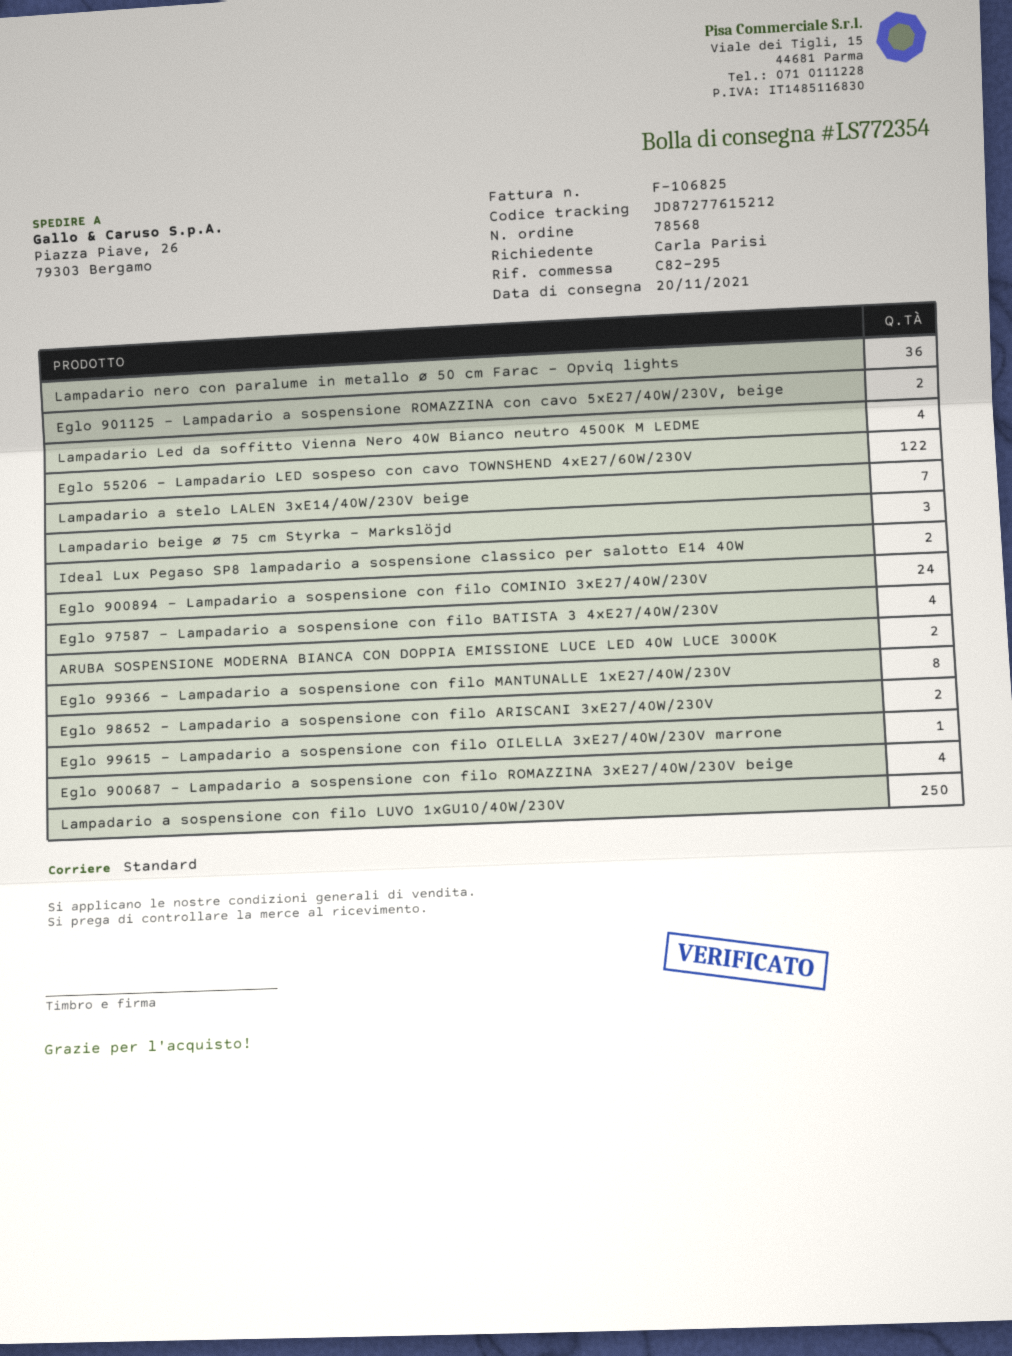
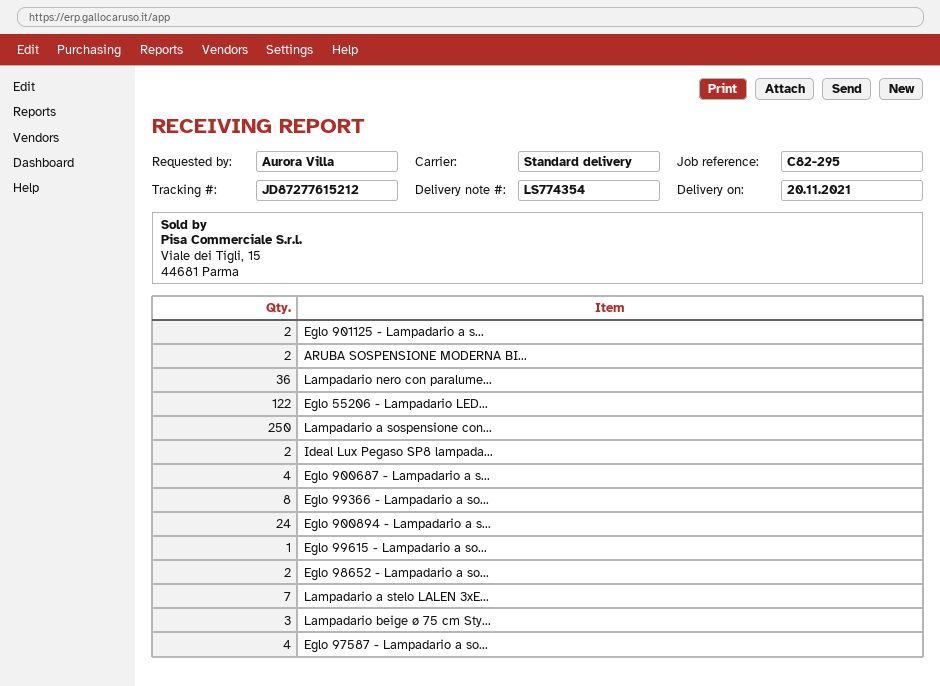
delivery note number: LS772354 -> LS774354
ordered by: Carla Parisi -> Aurora Villa
Lampadario Led da soffitto Vienna Nero 40W Bianco neutro 4500K M LEDME: 4 -> none

